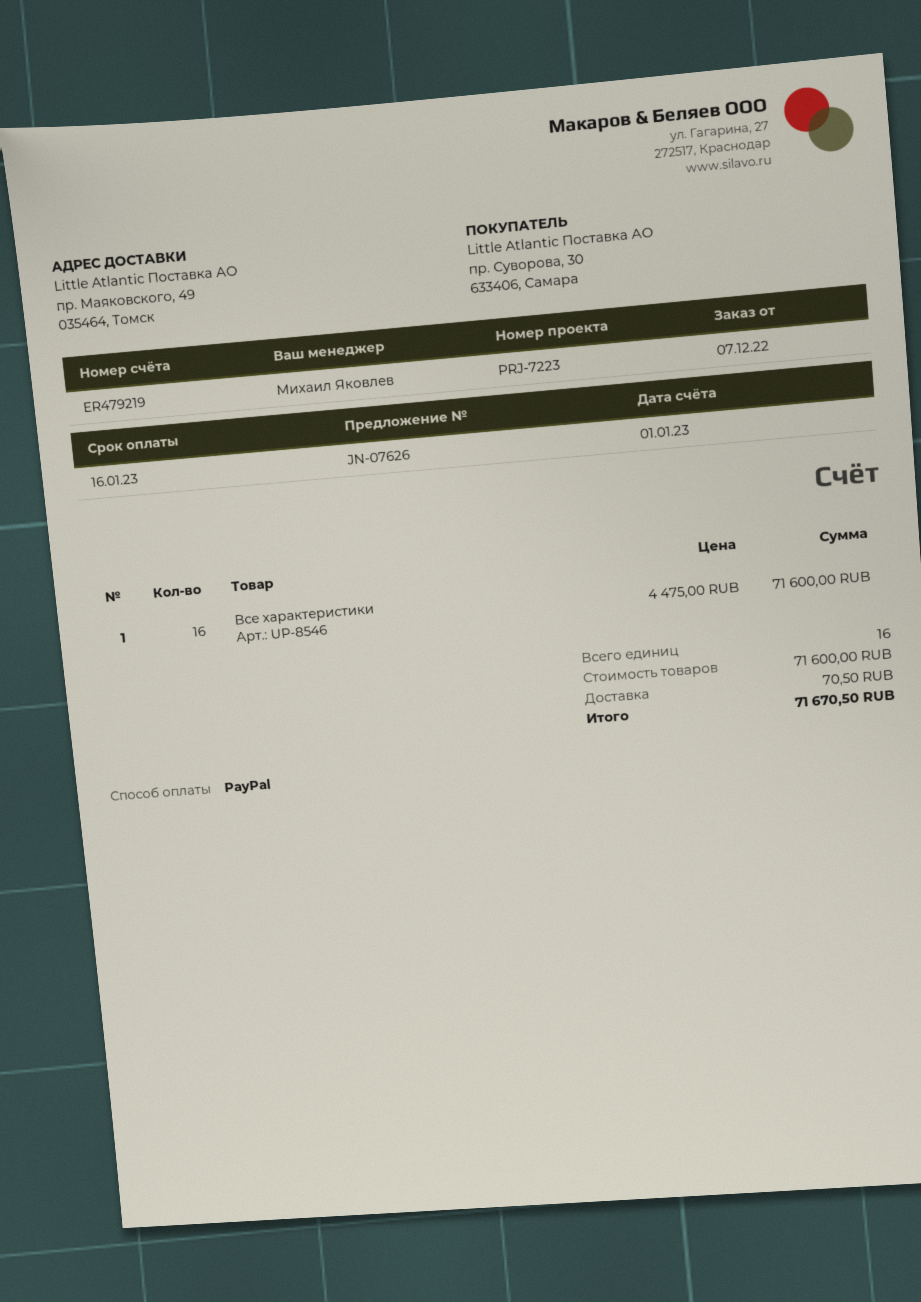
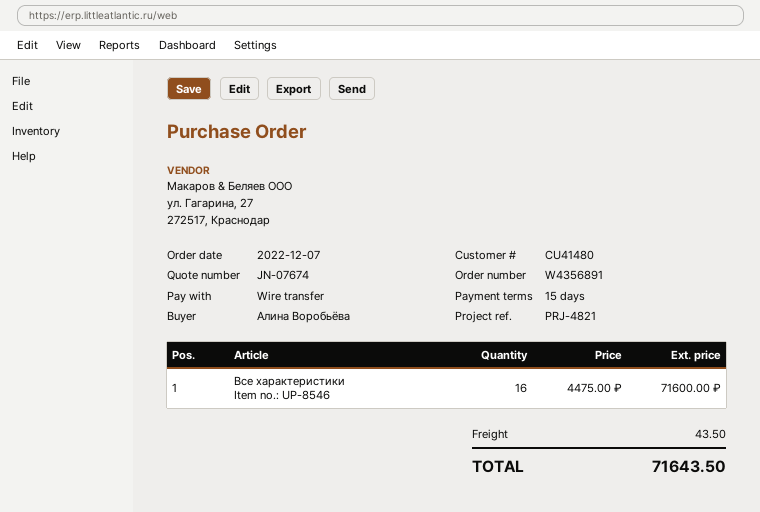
quote number: JN-07626 -> JN-07674
reference: PRJ-7223 -> PRJ-4821
payment method: PayPal -> bank transfer
shipping: 70.50 -> 43.50
total: 71670.50 -> 71643.50

